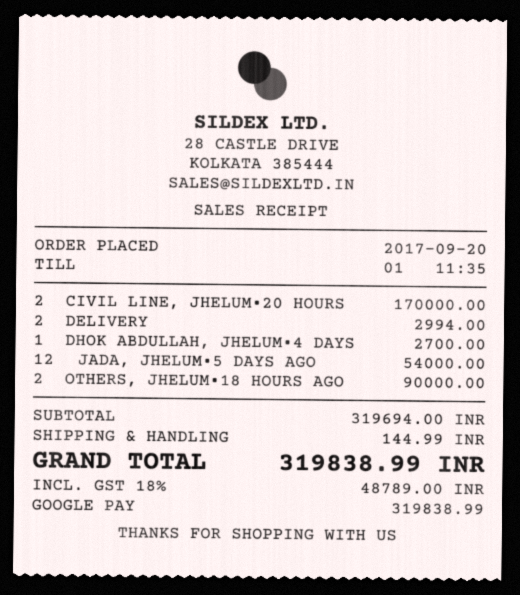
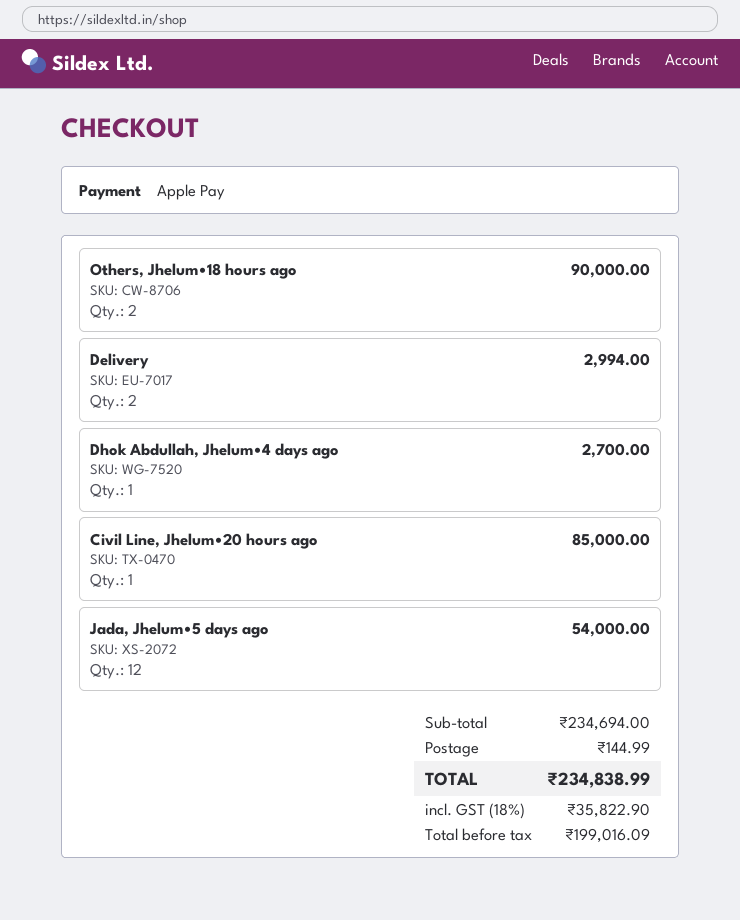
payment method: Google Pay -> Apple Pay
CIVIL LINE, JHELUM•20 HOURS: 2 for 170000.00 -> 1 for 85000.00
subtotal: 319694.00 -> 234694.00
tax: 18% = 48789.00 -> 18% = 35822.90
total: 319838.99 -> 234838.99

